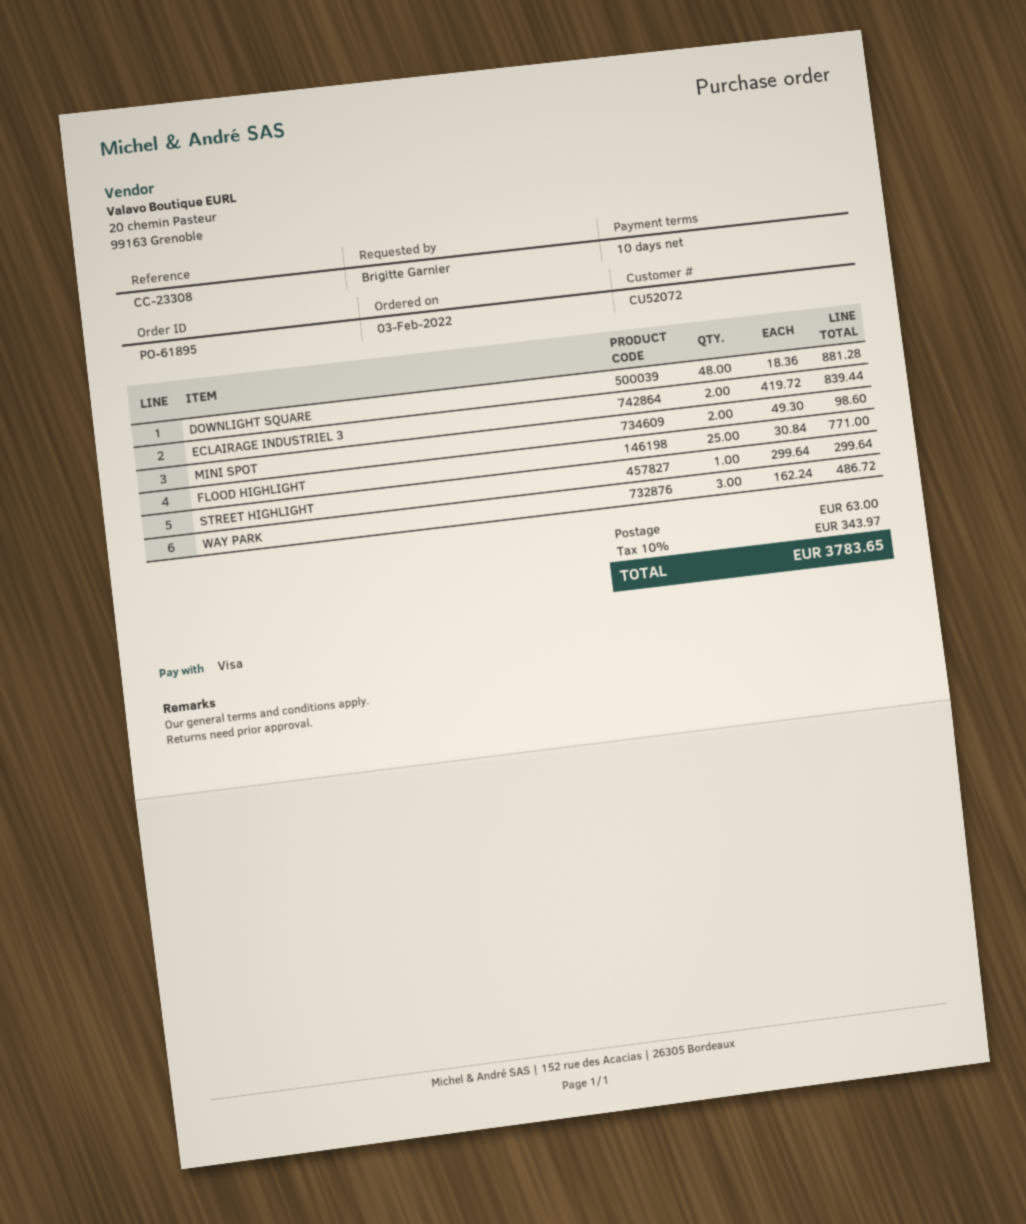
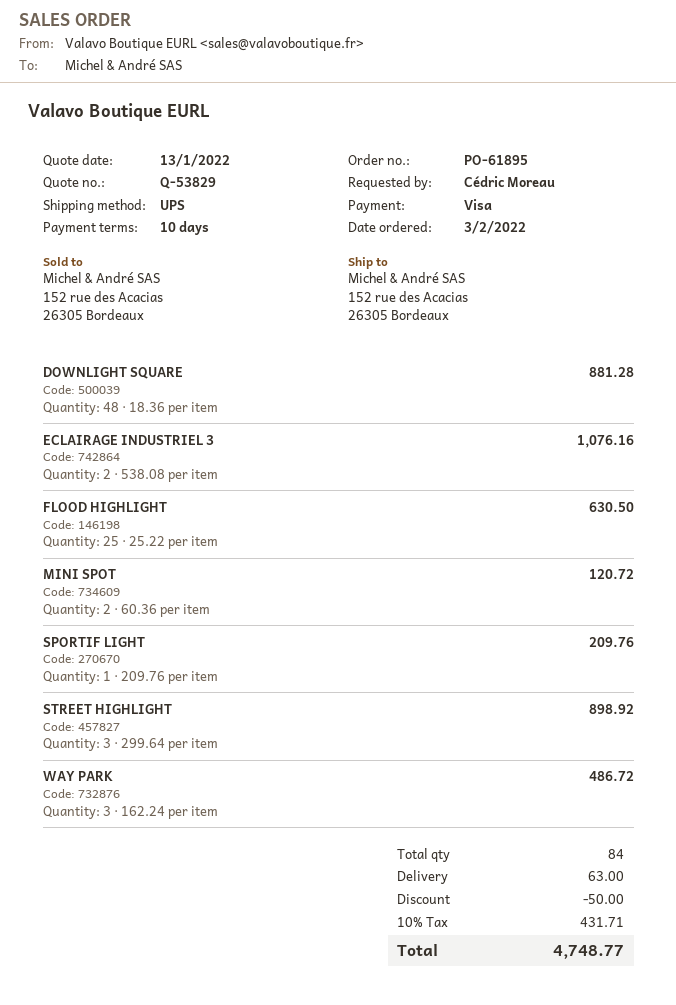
ordered by: Brigitte Garnier -> Cédric Moreau
ECLAIRAGE INDUSTRIEL 3: 2 x 419.72 = 839.44 -> 2 x 538.08 = 1076.16
MINI SPOT: 2 x 49.30 = 98.60 -> 2 x 60.36 = 120.72
FLOOD HIGHLIGHT: 25 x 30.84 = 771.00 -> 25 x 25.22 = 630.50
STREET HIGHLIGHT: 1 x 299.64 = 299.64 -> 3 x 299.64 = 898.92
SPORTIF LIGHT: none -> 1 x 209.76 = 209.76
discount: none -> 50.00
tax: 10% = 343.97 -> 10% = 431.71
total: 3783.65 -> 4748.77

